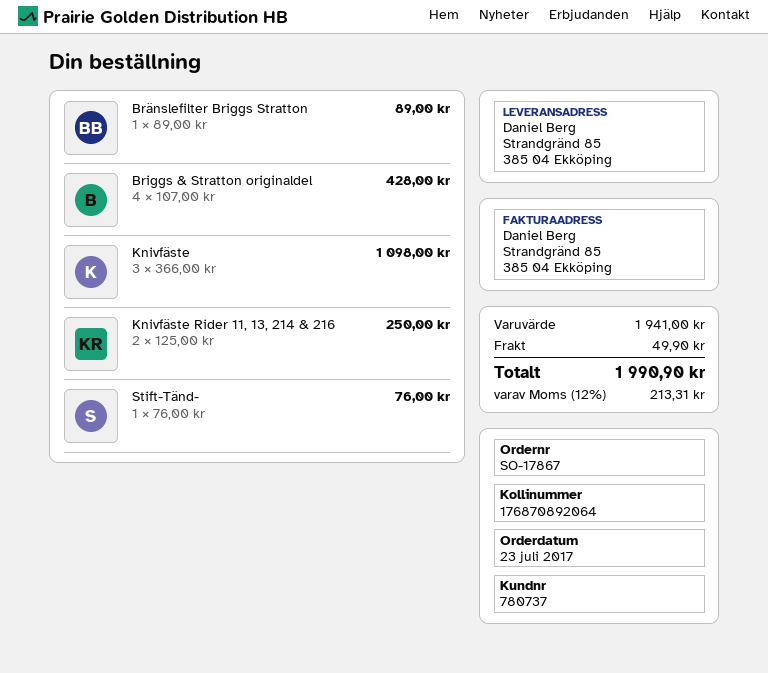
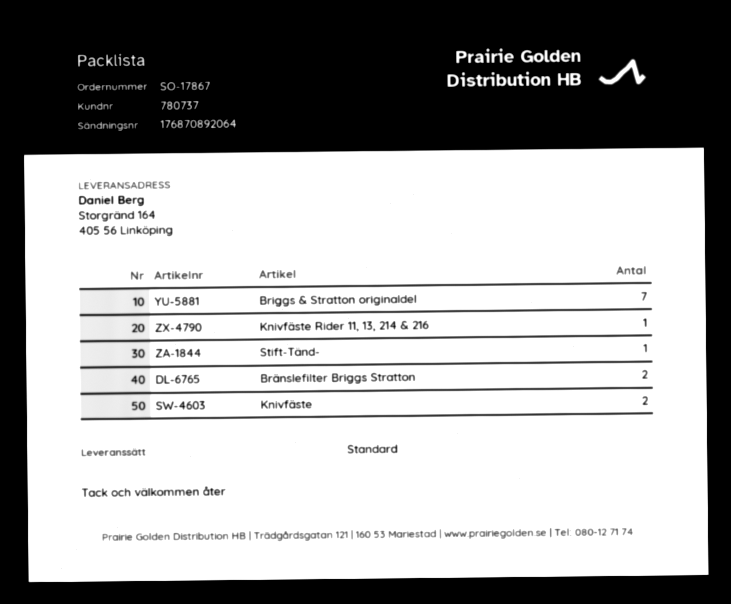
ship to: Strandgränd 85, 385 04 Ekköping -> Storgränd 164, 405 56 Linköping
Bränslefilter Briggs Stratton: 1 -> 2
Briggs & Stratton originaldel: 4 -> 7
Knivfäste: 3 -> 2
Knivfäste Rider 11, 13, 214 & 216: 2 -> 1

